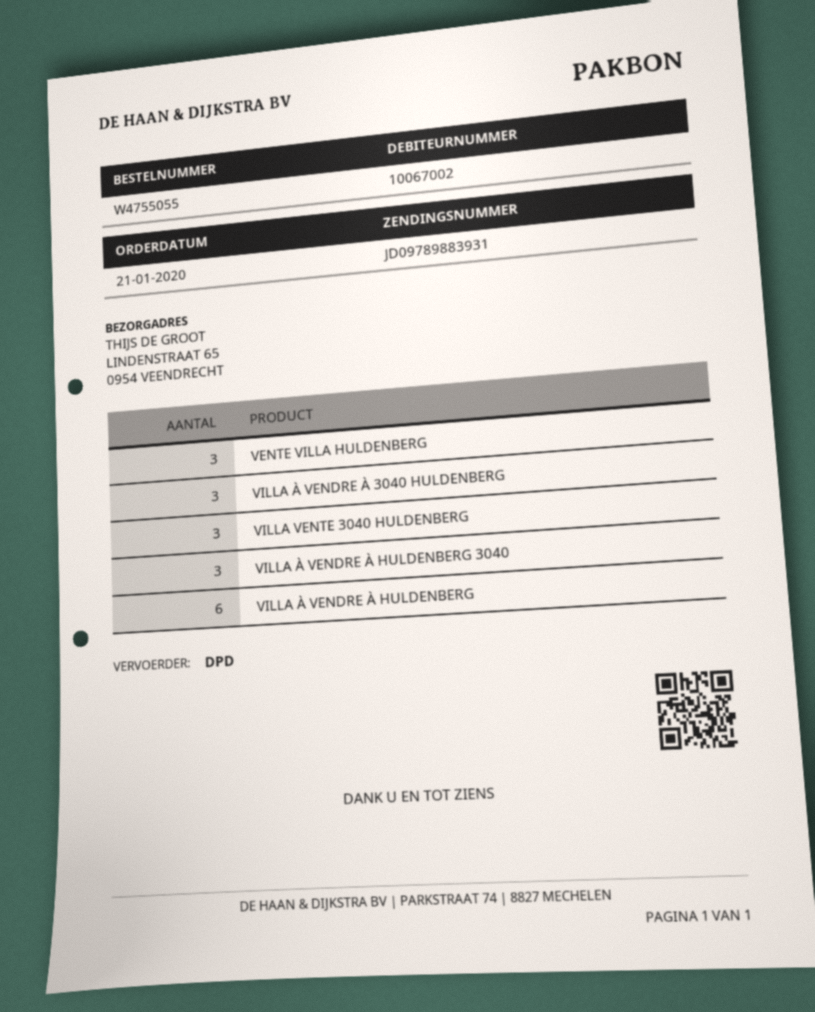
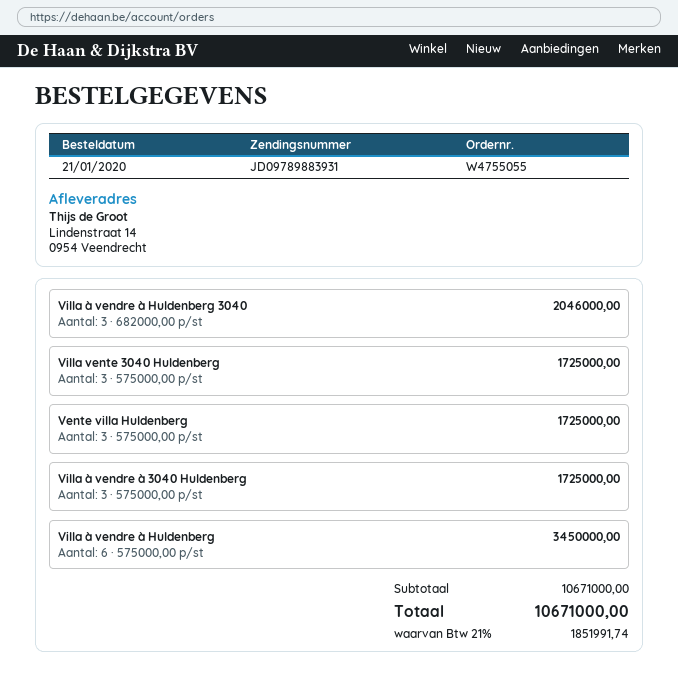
ship to: LINDENSTRAAT 65, 0954 VEENDRECHT -> Lindenstraat 14, 0954 Veendrecht

